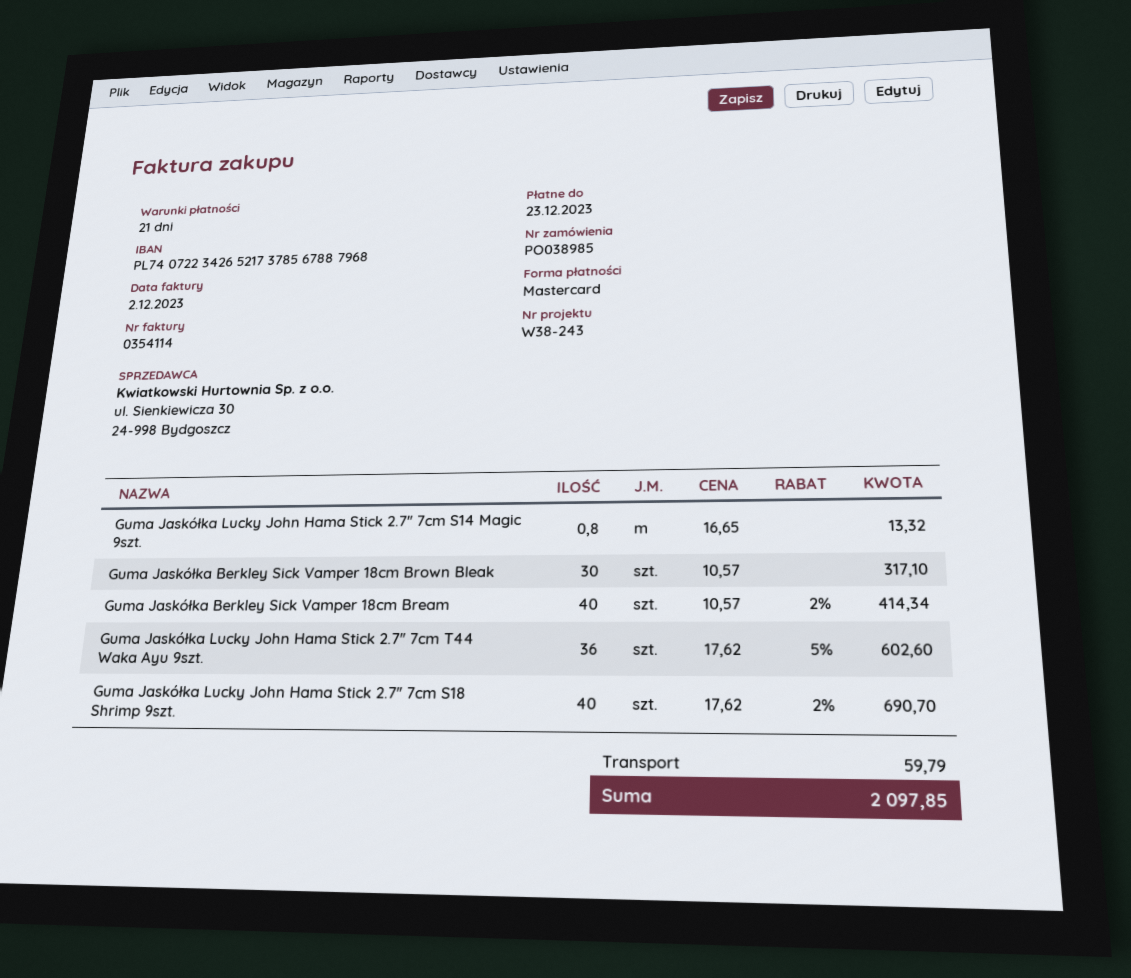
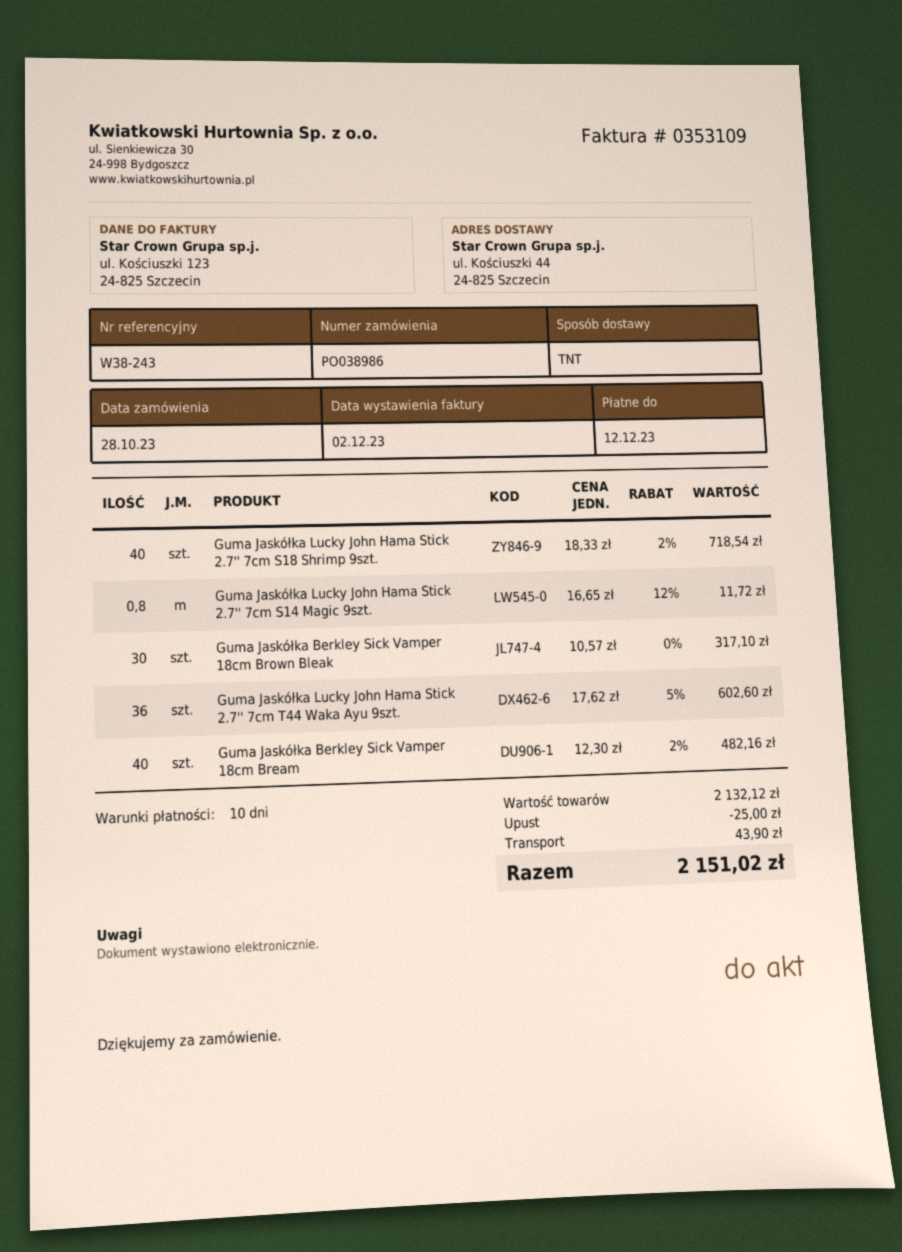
order number: PO038985 -> PO038986
invoice number: 0354114 -> 0353109
payment terms: 21 days -> 10 days
due date: 2023-12-23 -> 2023-12-12
Guma Jaskółka Lucky John Hama Stick 2.7'' 7cm S14 Magic 9szt.: 0.8 x 16.65 = 13.32 -> 0.8 x 16.65 - 12% = 11.72
Guma Jaskółka Berkley Sick Vamper 18cm Bream: 40 x 10.57 - 2% = 414.34 -> 40 x 12.30 - 2% = 482.16
Guma Jaskółka Lucky John Hama Stick 2.7'' 7cm S18 Shrimp 9szt.: 40 x 17.62 - 2% = 690.70 -> 40 x 18.33 - 2% = 718.54
discount: none -> 25.00
shipping: 59.79 -> 43.90
total: 2097.85 -> 2151.02

